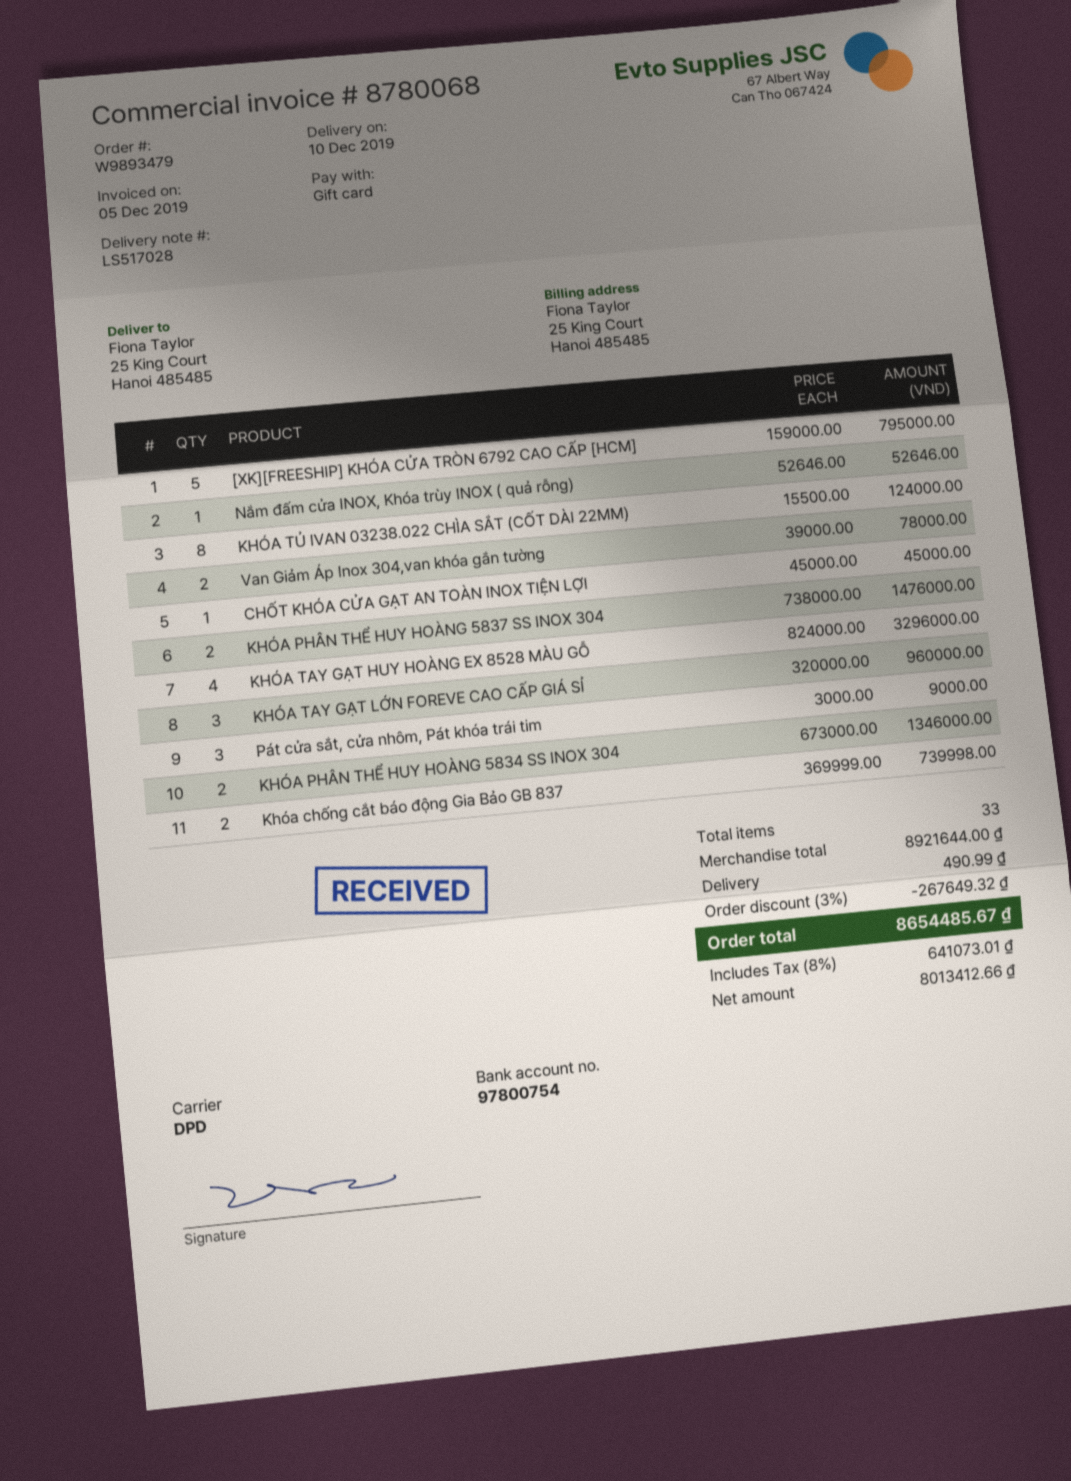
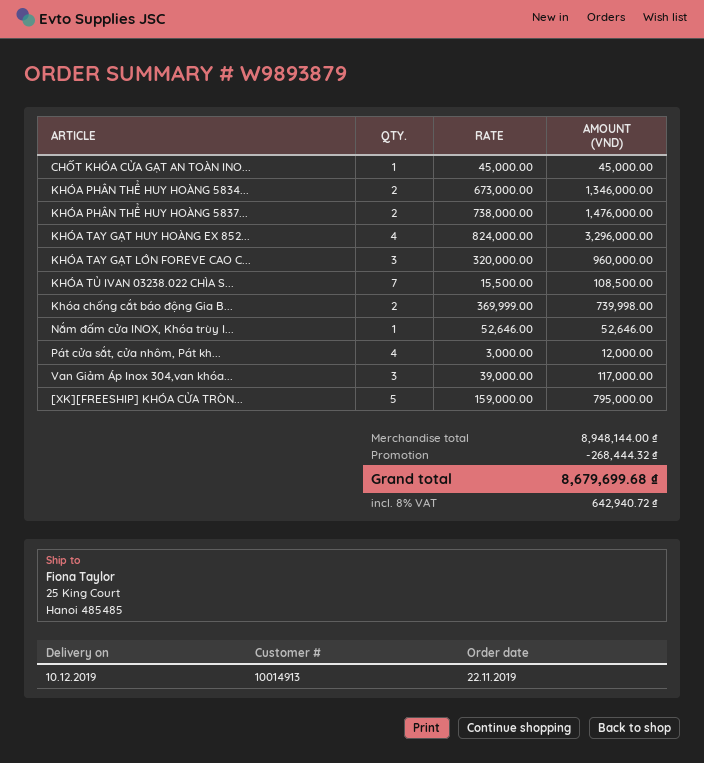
order number: W9893479 -> W9893879
KHÓA TỦ IVAN 03238.022 CHÌA SẮT (CỐT DÀI 22MM): 8 x 15500.00 = 124000.00 -> 7 x 15500.00 = 108500.00
Van Giảm Áp Inox 304,van khóa gắn tường: 2 x 39000.00 = 78000.00 -> 3 x 39000.00 = 117000.00
Pát cửa sắt, cửa nhôm, Pát khóa trái tim: 3 x 3000.00 = 9000.00 -> 4 x 3000.00 = 12000.00
subtotal: 8921644.00 -> 8948144.00
discount: 267649.32 -> 268444.32
shipping: 490.99 -> none
tax: 8% = 641073.01 -> 8% = 642940.72
total: 8654485.67 -> 8679699.68

